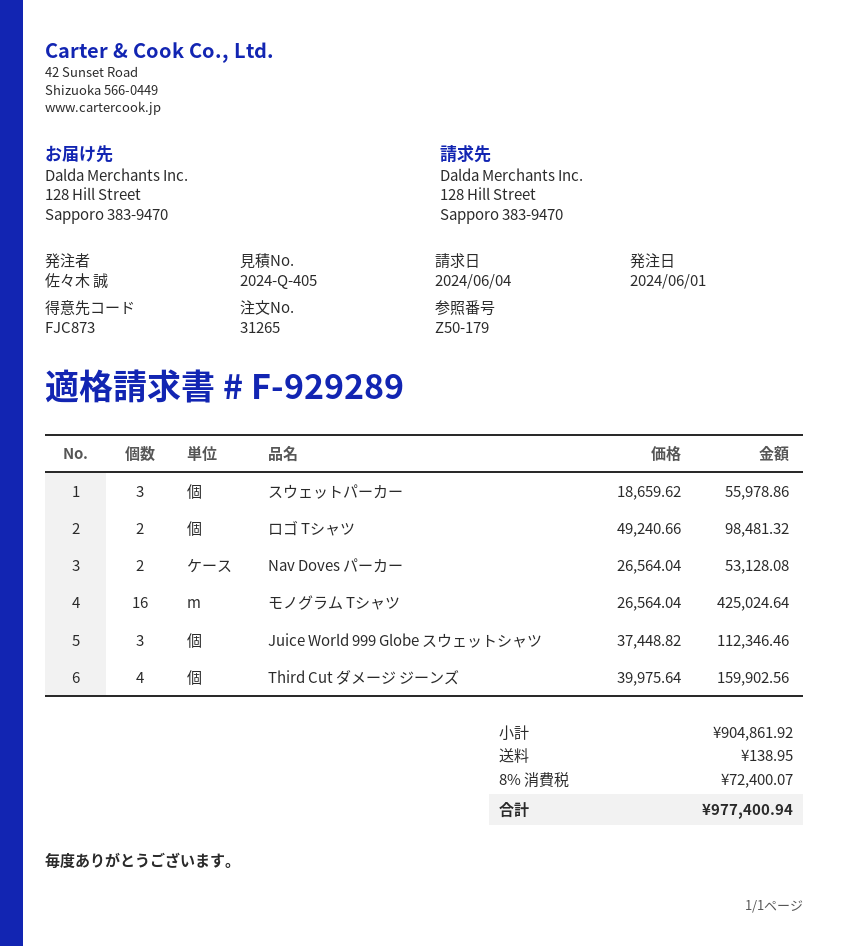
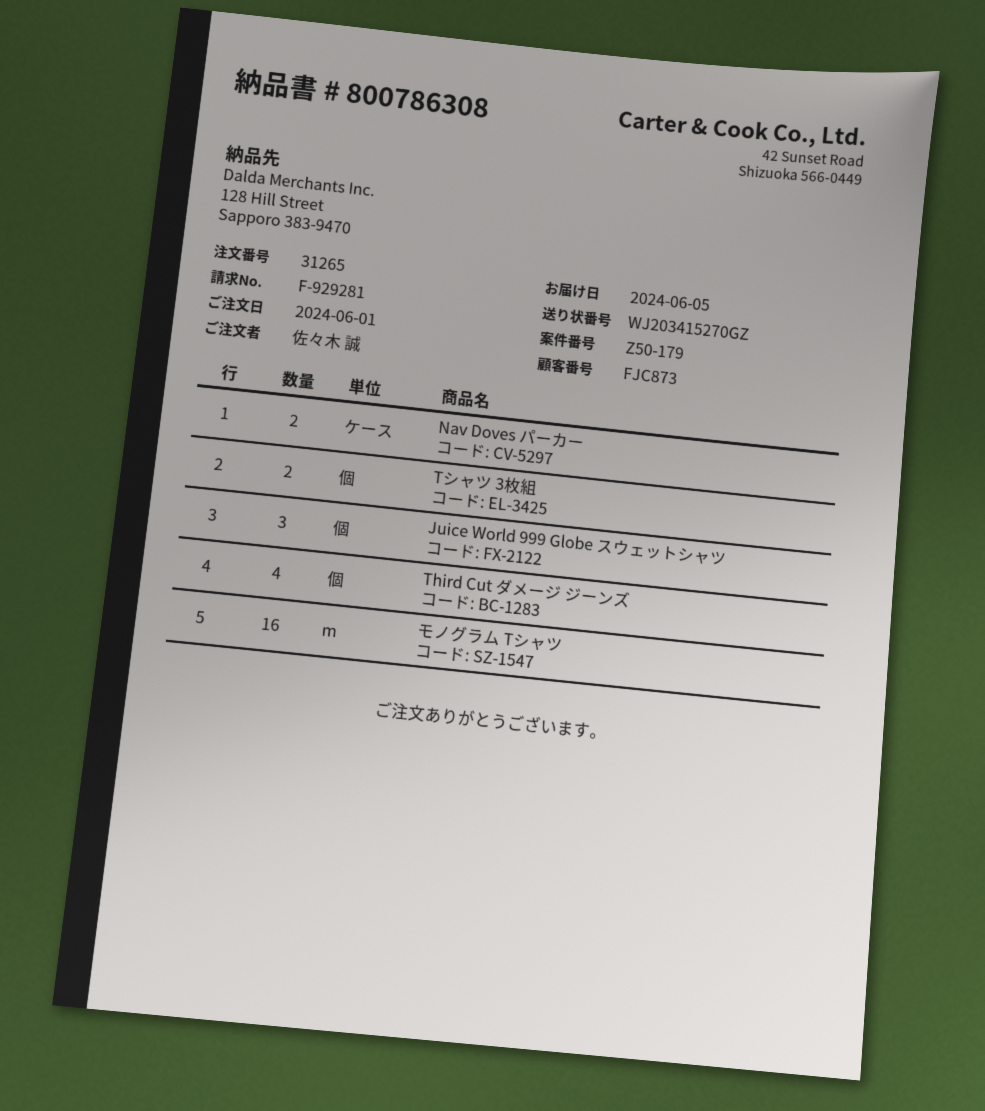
invoice number: F-929289 -> F-929281
スウェットパーカー: 3 -> none
ロゴ Tシャツ: 2 -> none
Tシャツ 3枚組: none -> 2

